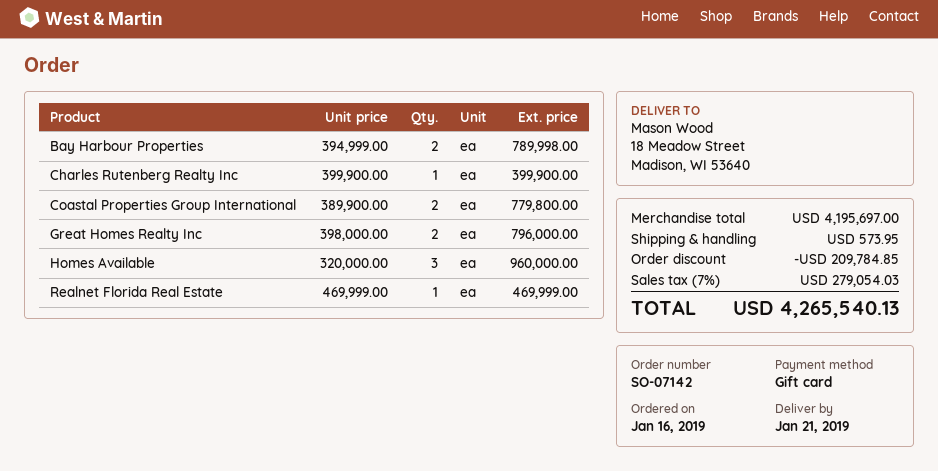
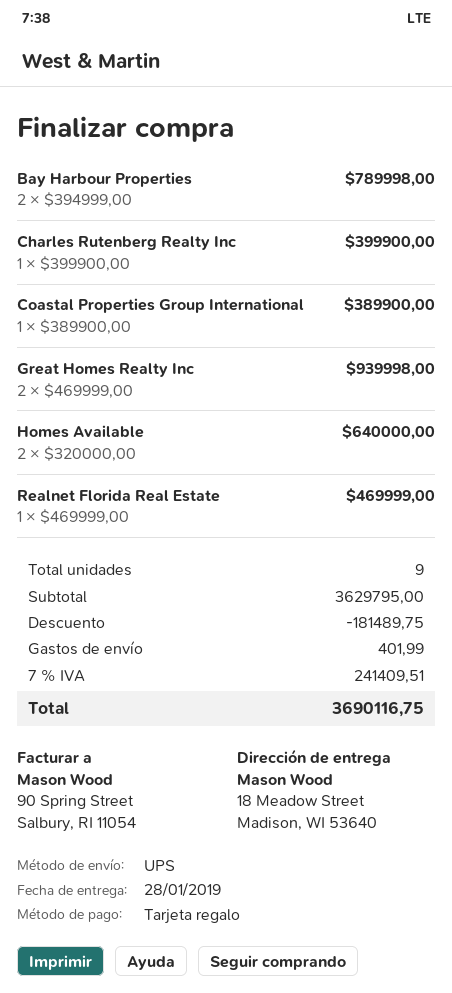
delivery date: 2019-01-21 -> 2019-01-28
Coastal Properties Group International: 2 x 389900.00 = 779800.00 -> 1 x 389900.00 = 389900.00
Great Homes Realty Inc: 2 x 398000.00 = 796000.00 -> 2 x 469999.00 = 939998.00
Homes Available: 3 x 320000.00 = 960000.00 -> 2 x 320000.00 = 640000.00
subtotal: 4195697.00 -> 3629795.00
discount: 209784.85 -> 181489.75
shipping: 573.95 -> 401.99
tax: 7% = 279054.03 -> 7% = 241409.51
total: 4265540.13 -> 3690116.75

